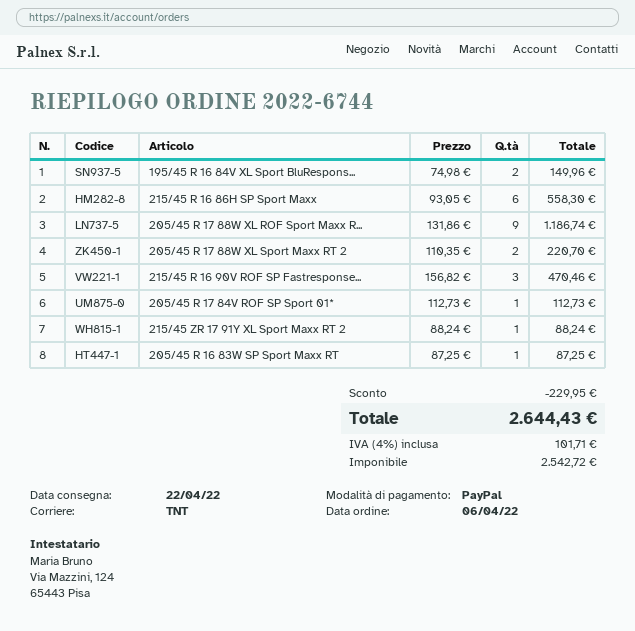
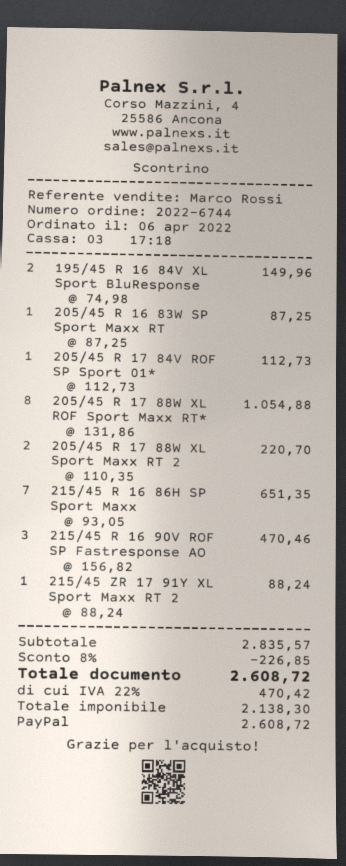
215/45 R 16 86H SP Sport Maxx: 6 x 93.05 = 558.30 -> 7 x 93.05 = 651.35
205/45 R 17 88W XL ROF Sport Maxx R...: 9 x 131.86 = 1186.74 -> 8 x 131.86 = 1054.88
discount: 229.95 -> 226.85
net: 2542.72 -> 2138.30
tax: 4% = 101.71 -> 22% = 470.42
total: 2644.43 -> 2608.72

